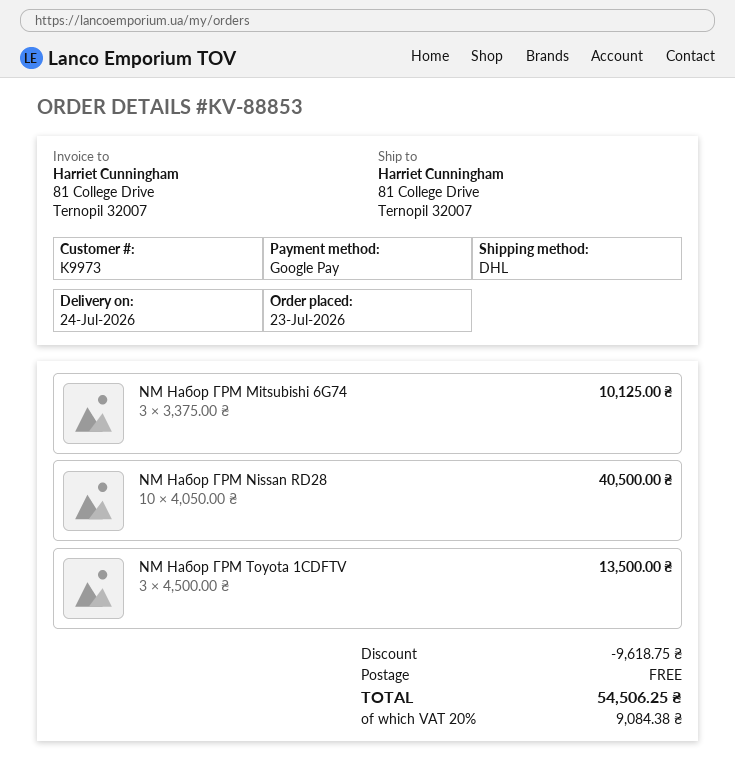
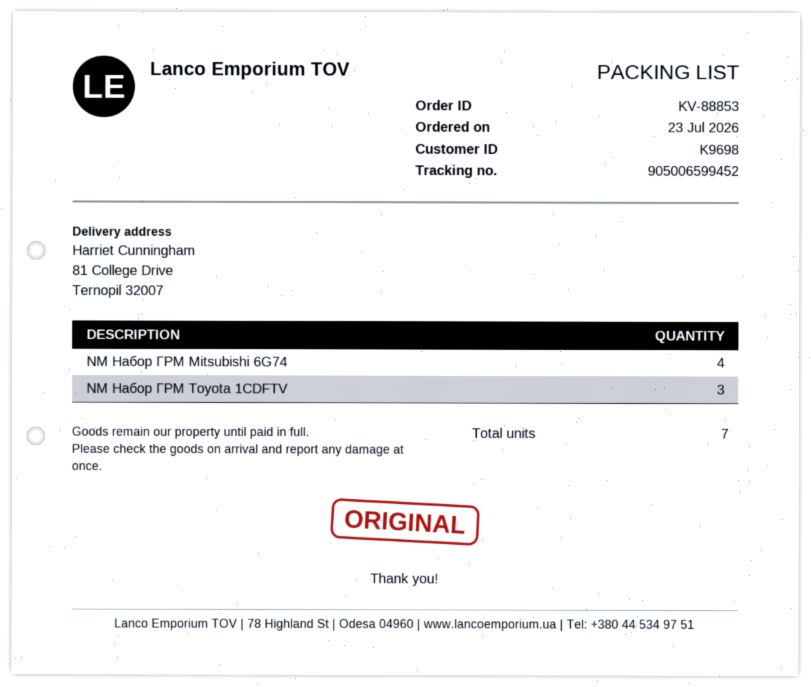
customer number: K9973 -> K9698
NM Набор ГРМ Mitsubishi 6G74: 3 -> 4
NM Набор ГРМ Nissan RD28: 10 -> none

